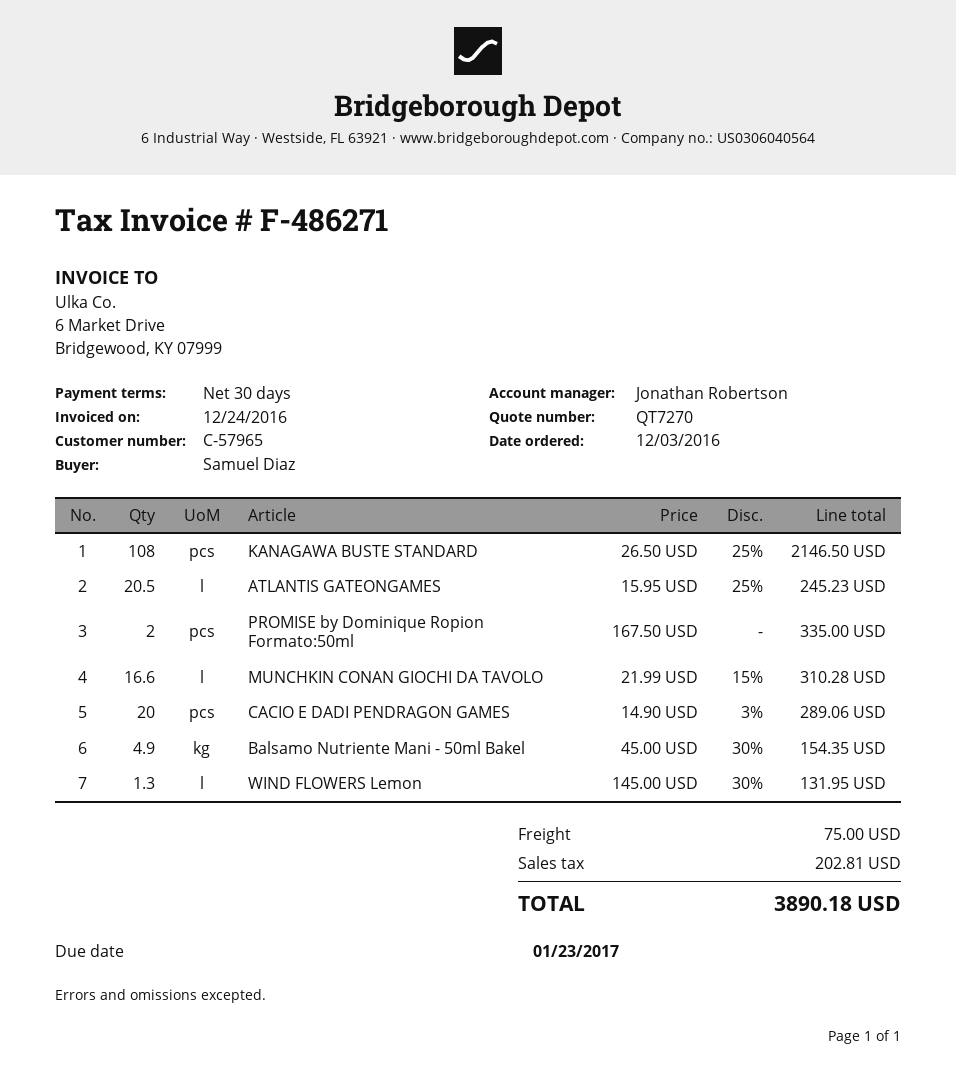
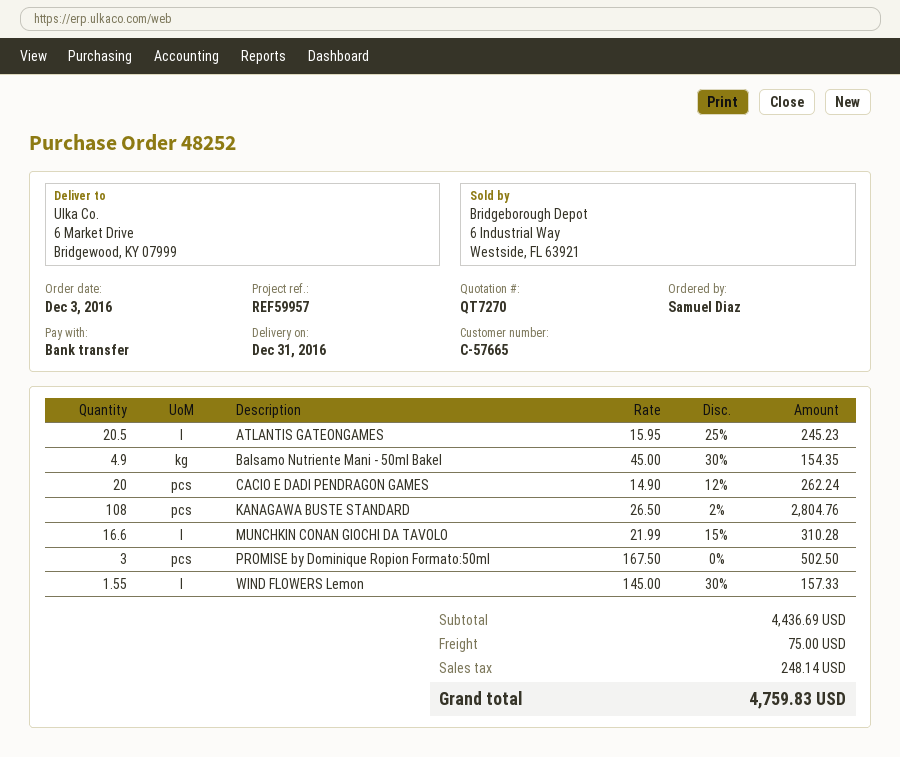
customer number: C-57965 -> C-57665
KANAGAWA BUSTE STANDARD: 108 x 26.50 - 25% = 2146.50 -> 108 x 26.50 - 2% = 2804.76
PROMISE by Dominique Ropion Formato:50ml: 2 x 167.50 = 335.00 -> 3 x 167.50 = 502.50
CACIO E DADI PENDRAGON GAMES: 20 x 14.90 - 3% = 289.06 -> 20 x 14.90 - 12% = 262.24
WIND FLOWERS Lemon: 1.3 x 145.00 - 30% = 131.95 -> 1.55 x 145.00 - 30% = 157.33
tax: 202.81 -> 248.14
total: 3890.18 -> 4759.83

